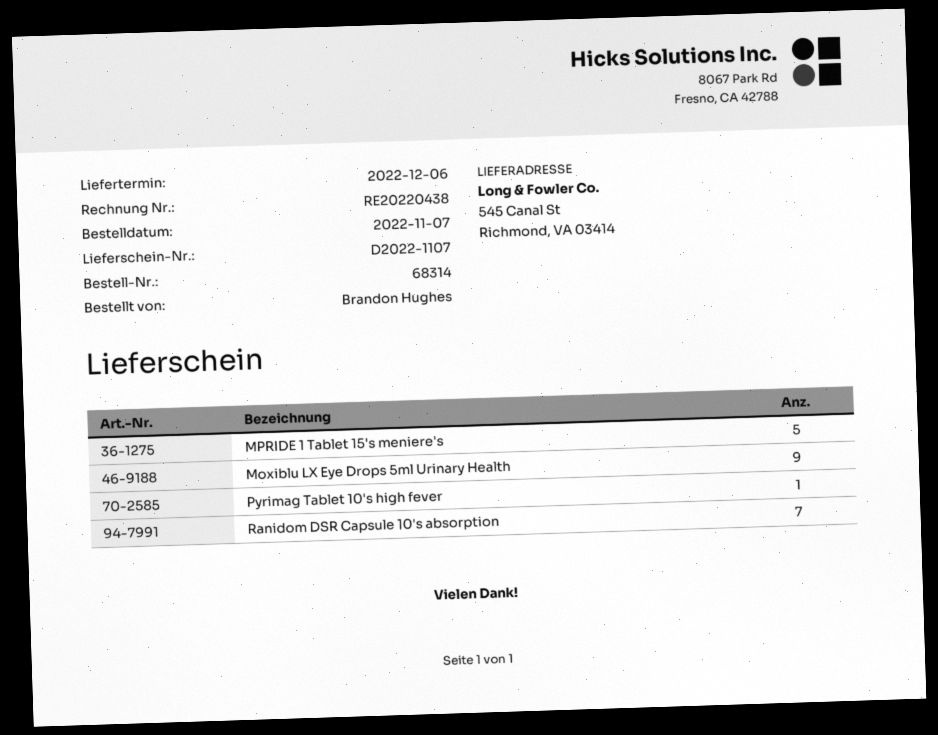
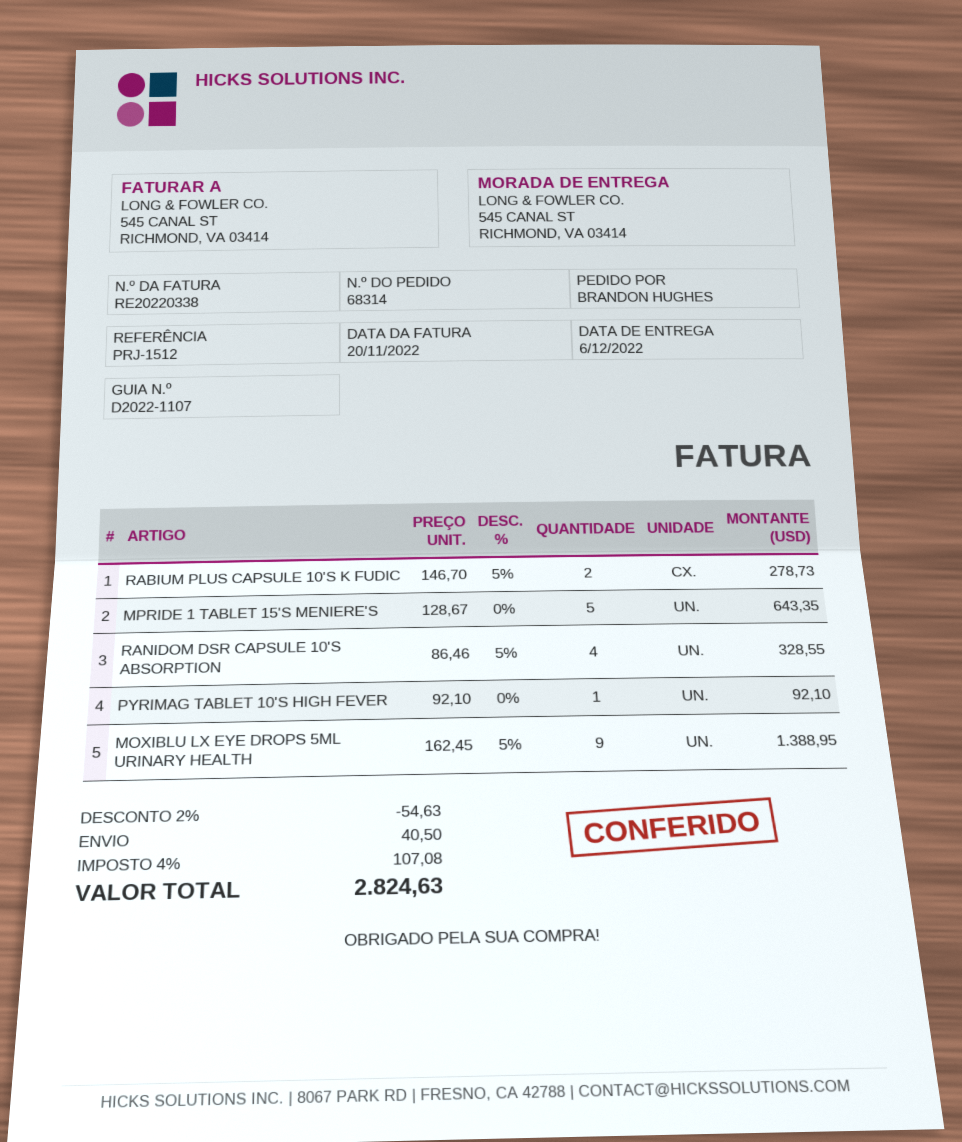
invoice number: RE20220438 -> RE20220338
Ranidom DSR Capsule 10's absorption: 7 -> 4
RABIUM PLUS CAPSULE 10'S K FUDIC: none -> 2

